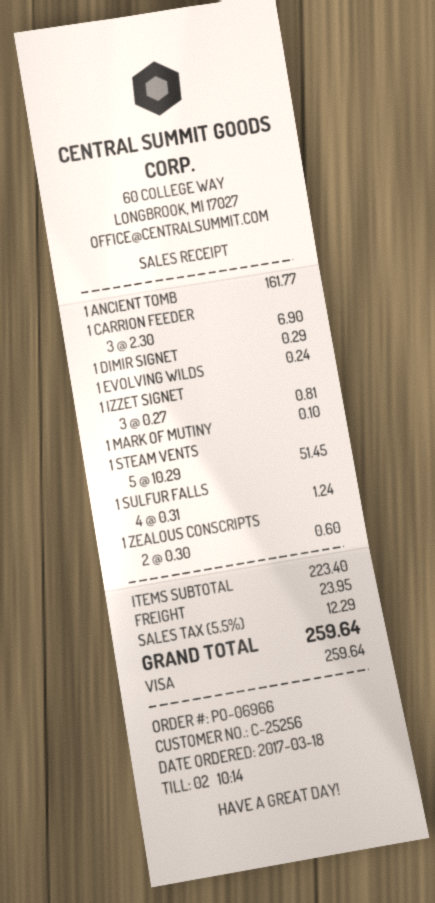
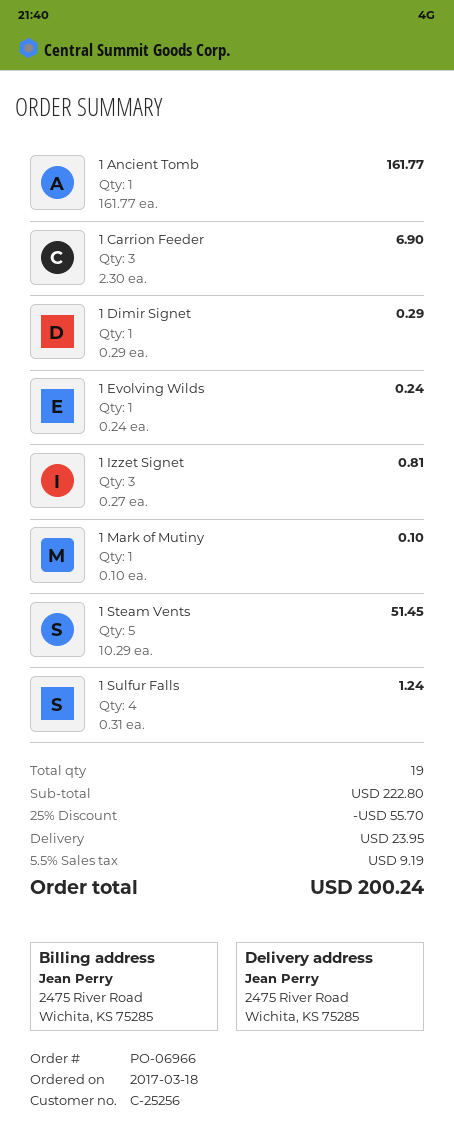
1 ZEALOUS CONSCRIPTS: 2 x 0.30 = 0.60 -> none
subtotal: 223.40 -> 222.80
discount: none -> 25% = 55.70
tax: 5.5% = 12.29 -> 5.5% = 9.19
total: 259.64 -> 200.24

